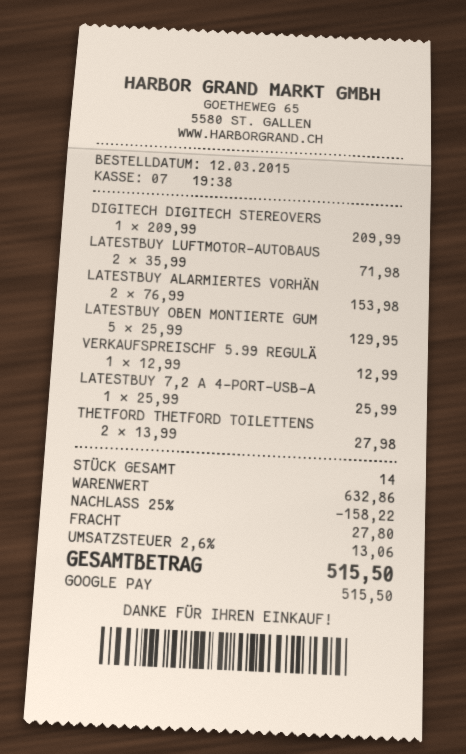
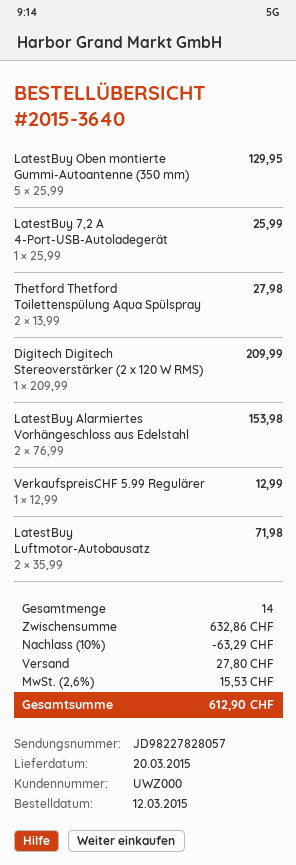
discount: 25% = 158.22 -> 10% = 63.29
tax: 2.6% = 13.06 -> 2.6% = 15.53
total: 515.50 -> 612.90

